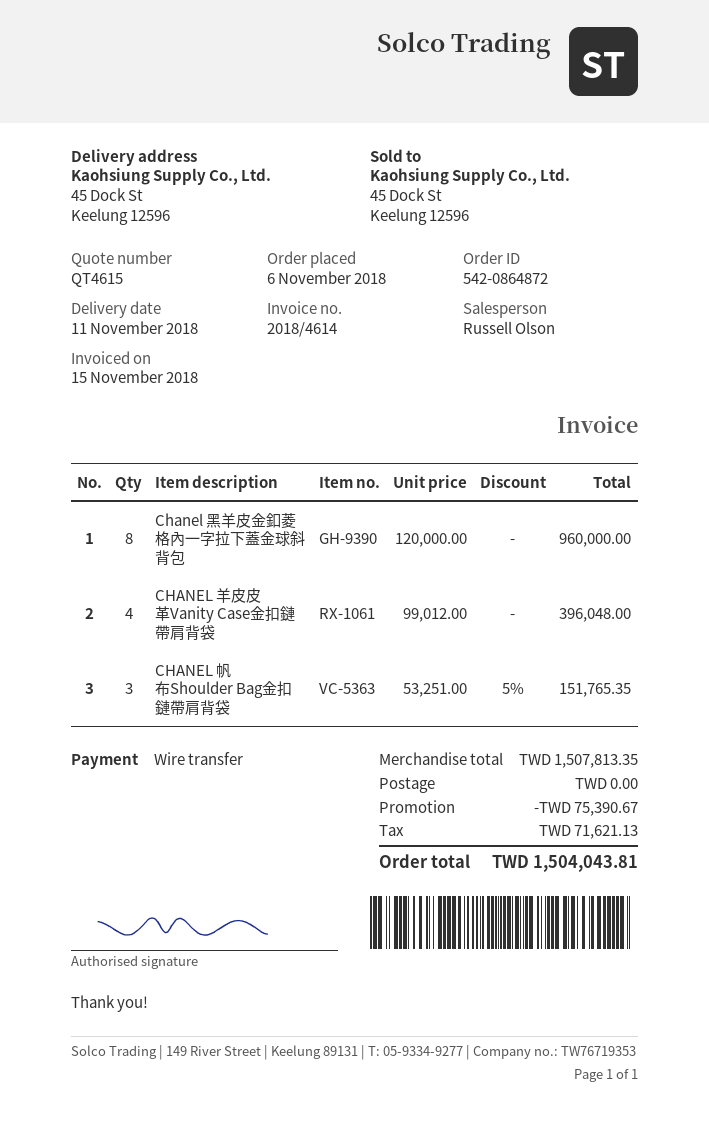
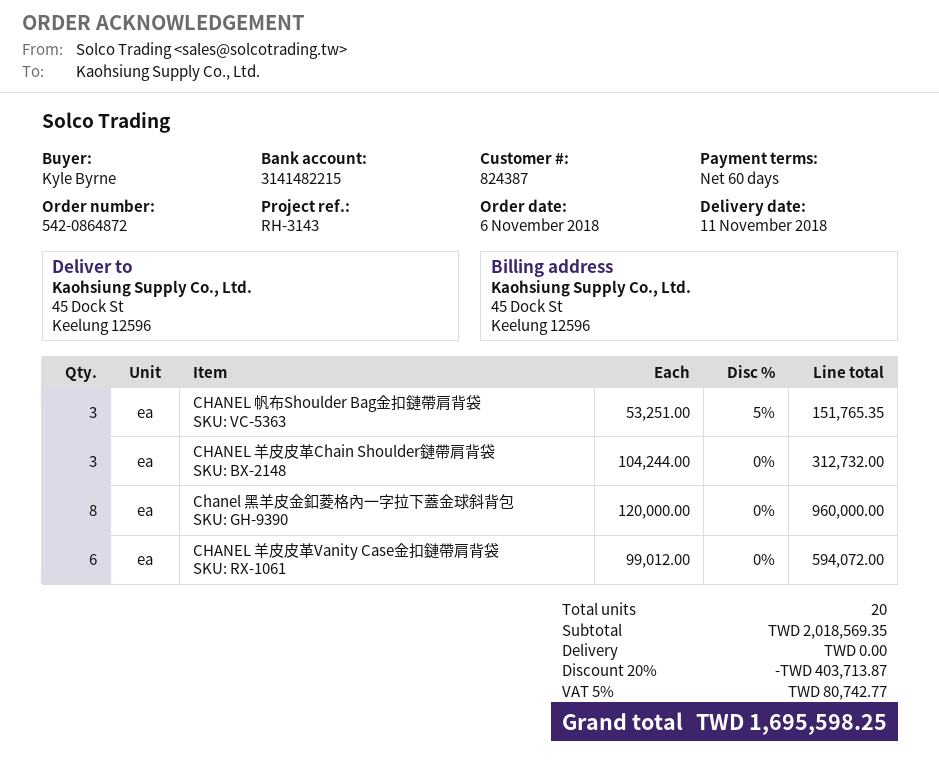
CHANEL 羊皮皮革Vanity Case金扣鏈帶肩背袋: 4 x 99012.00 = 396048.00 -> 6 x 99012.00 = 594072.00
CHANEL 羊皮皮革Chain Shoulder鏈帶肩背袋: none -> 3 x 104244.00 = 312732.00
subtotal: 1507813.35 -> 2018569.35
discount: 75390.67 -> 403713.87
tax: 71621.13 -> 80742.77
total: 1504043.81 -> 1695598.25

